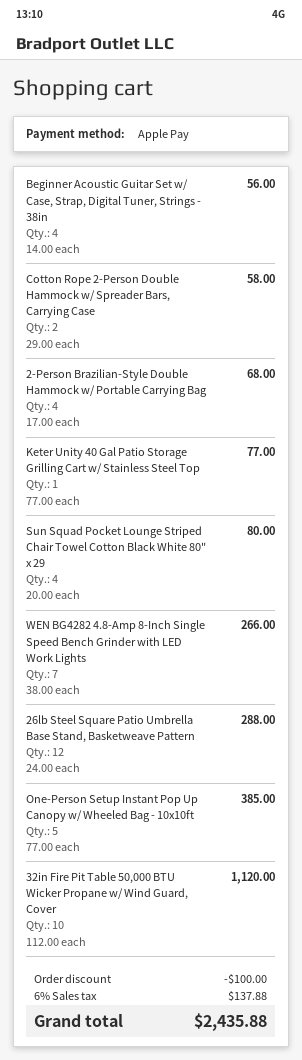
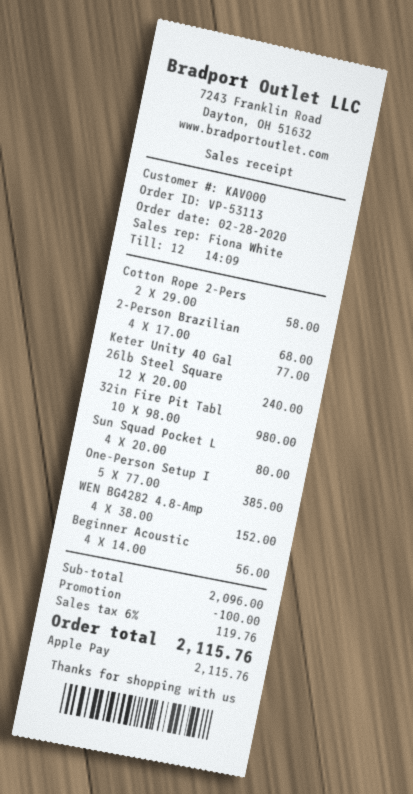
WEN BG4282 4.8-Amp 8-Inch Single Speed Bench Grinder with LED Work Lights: 7 x 38.00 = 266.00 -> 4 x 38.00 = 152.00
26lb Steel Square Patio Umbrella Base Stand, Basketweave Pattern: 12 x 24.00 = 288.00 -> 12 x 20.00 = 240.00
32in Fire Pit Table 50,000 BTU Wicker Propane w/ Wind Guard, Cover: 10 x 112.00 = 1120.00 -> 10 x 98.00 = 980.00
tax: 6% = 137.88 -> 6% = 119.76
total: 2435.88 -> 2115.76

